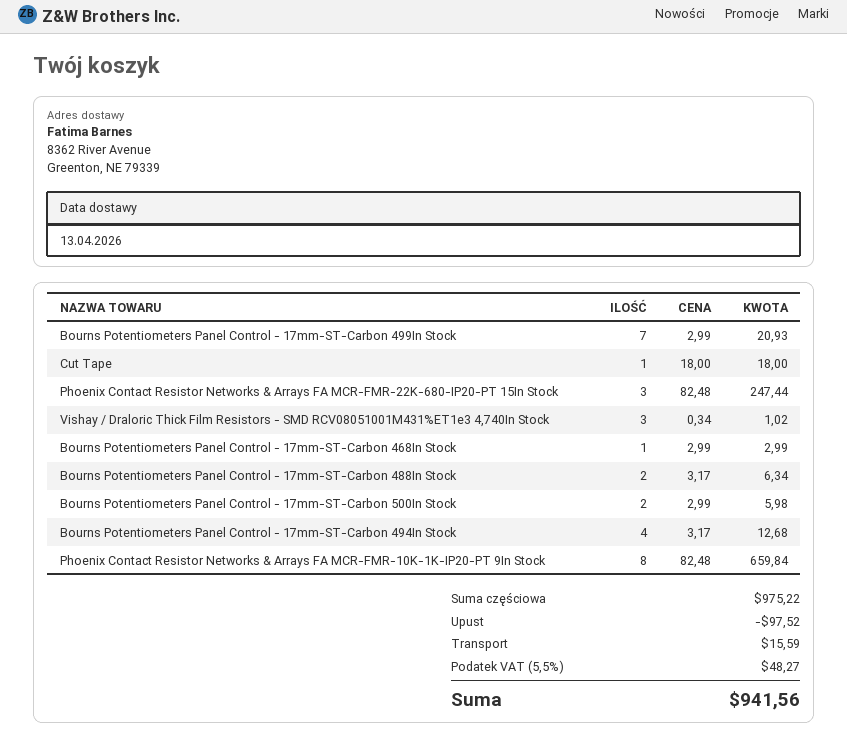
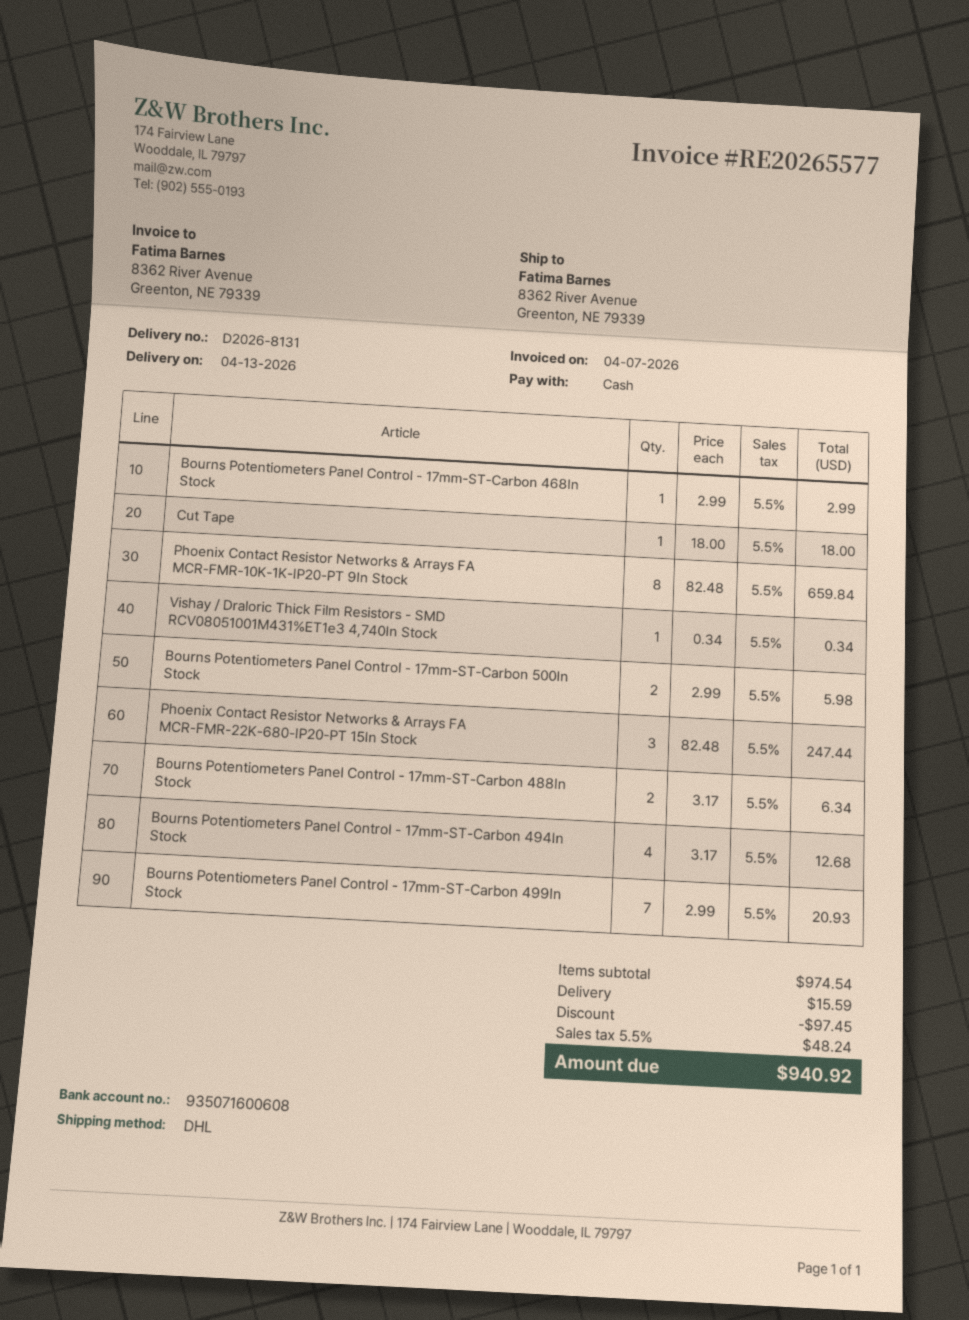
Vishay / Draloric Thick Film Resistors - SMD RCV08051001M431%ET1e3 4,740In Stock: 3 x 0.34 = 1.02 -> 1 x 0.34 = 0.34
subtotal: 975.22 -> 974.54
discount: 97.52 -> 97.45
tax: 5.5% = 48.27 -> 5.5% = 48.24
total: 941.56 -> 940.92

